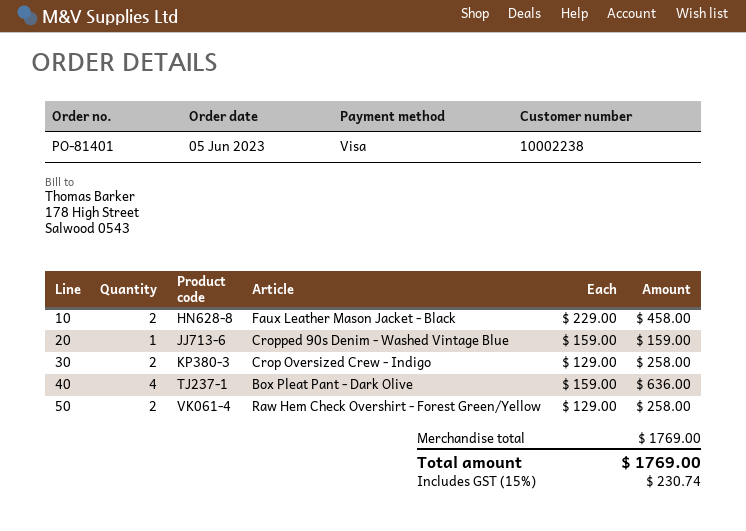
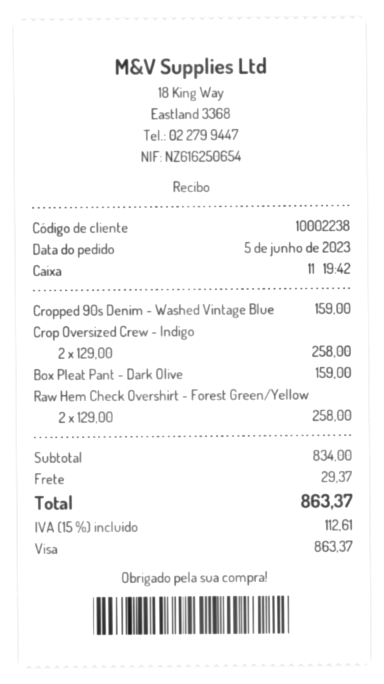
Faux Leather Mason Jacket - Black: 2 x 229.00 = 458.00 -> none
Box Pleat Pant - Dark Olive: 4 x 159.00 = 636.00 -> 1 x 159.00 = 159.00
subtotal: 1769.00 -> 834.00
shipping: none -> 29.37
tax: 15% = 230.74 -> 15% = 112.61
total: 1769.00 -> 863.37

